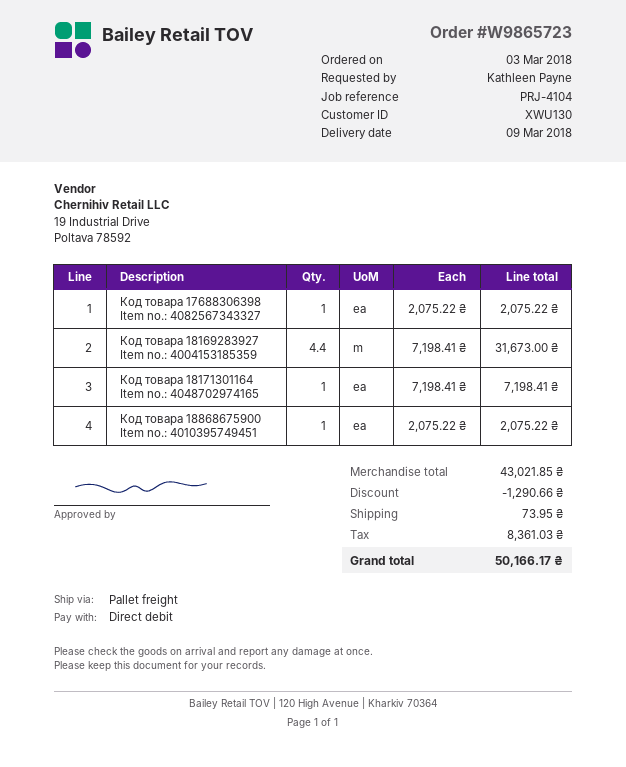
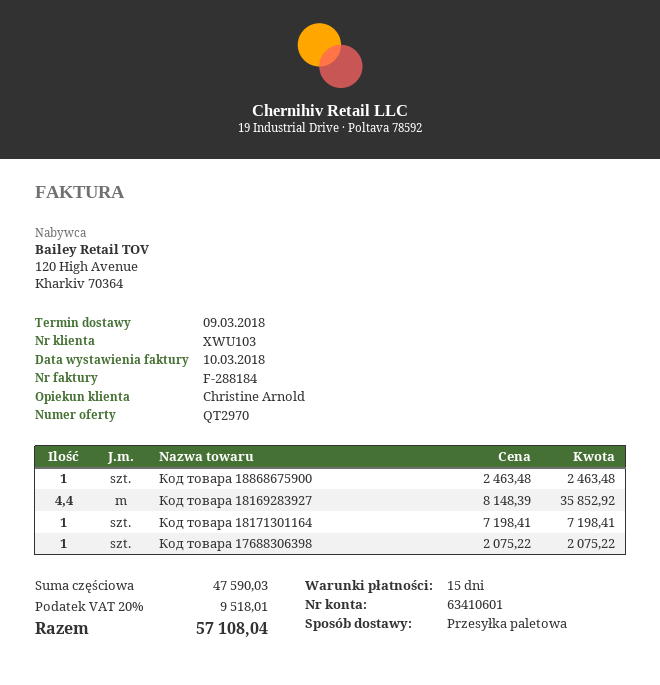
customer number: XWU130 -> XWU103
Код товара 18169283927: 4.4 x 7198.41 = 31673.00 -> 4.4 x 8148.39 = 35852.92
Код товара 18868675900: 1 x 2075.22 = 2075.22 -> 1 x 2463.48 = 2463.48
subtotal: 43021.85 -> 47590.03
discount: 1290.66 -> none
shipping: 73.95 -> none
tax: 8361.03 -> 9518.01
total: 50166.17 -> 57108.04

